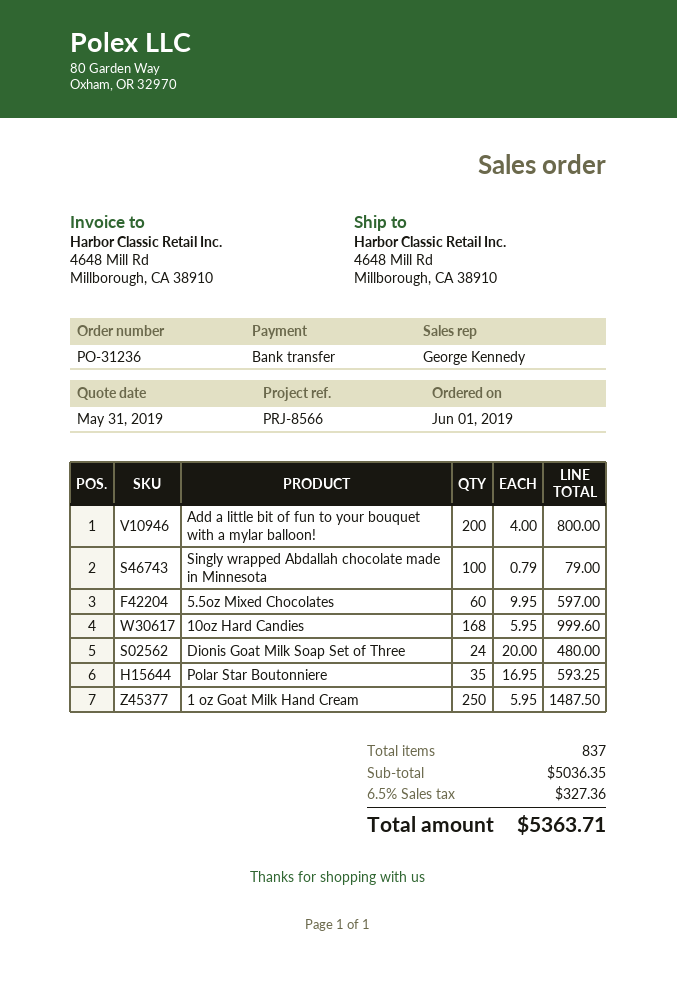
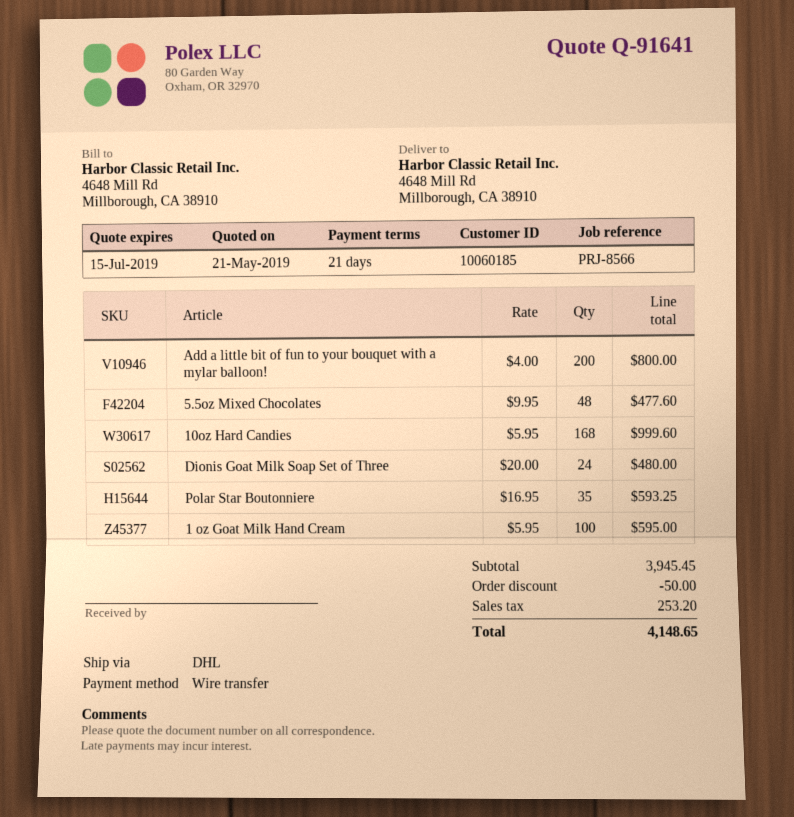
quote date: 2019-05-31 -> 2019-05-21
Singly wrapped Abdallah chocolate made in Minnesota: 100 x 0.79 = 79.00 -> none
5.5oz Mixed Chocolates: 60 x 9.95 = 597.00 -> 48 x 9.95 = 477.60
1 oz Goat Milk Hand Cream: 250 x 5.95 = 1487.50 -> 100 x 5.95 = 595.00
subtotal: 5036.35 -> 3945.45
discount: none -> 50.00
tax: 327.36 -> 253.20
total: 5363.71 -> 4148.65

